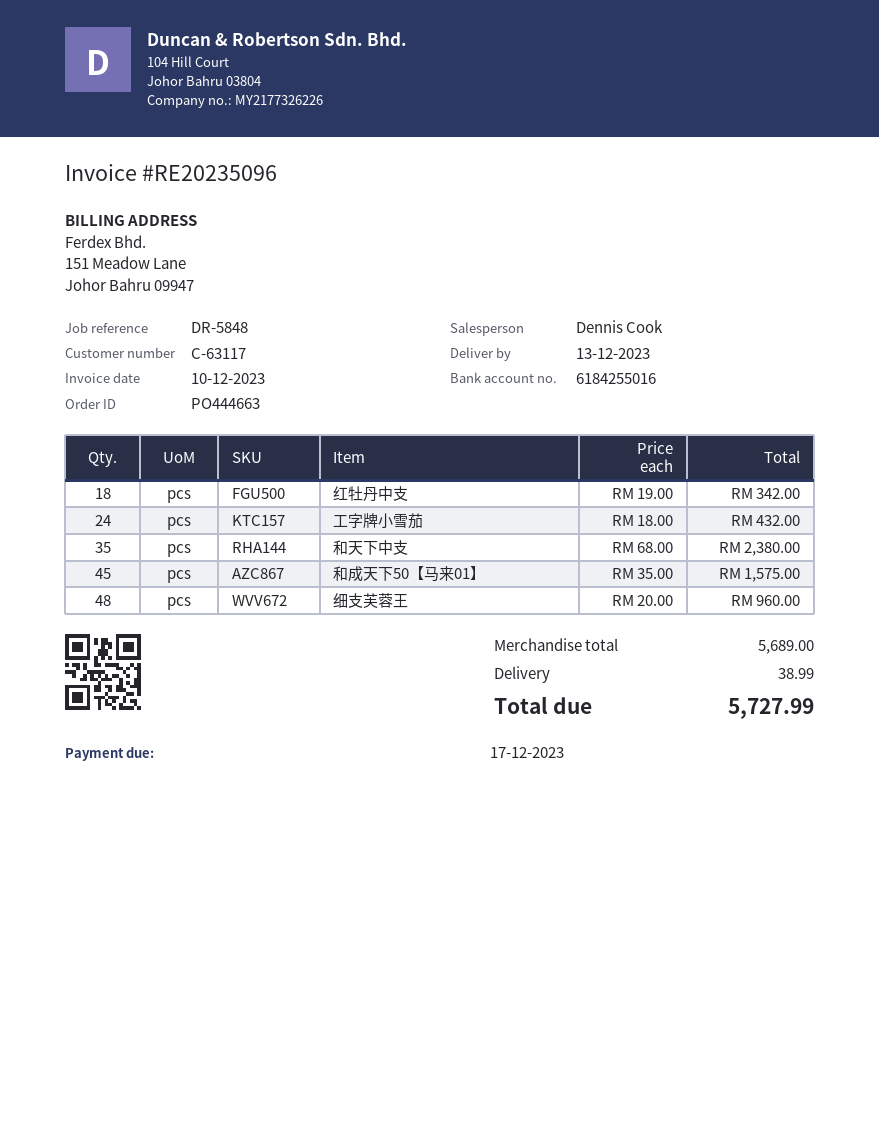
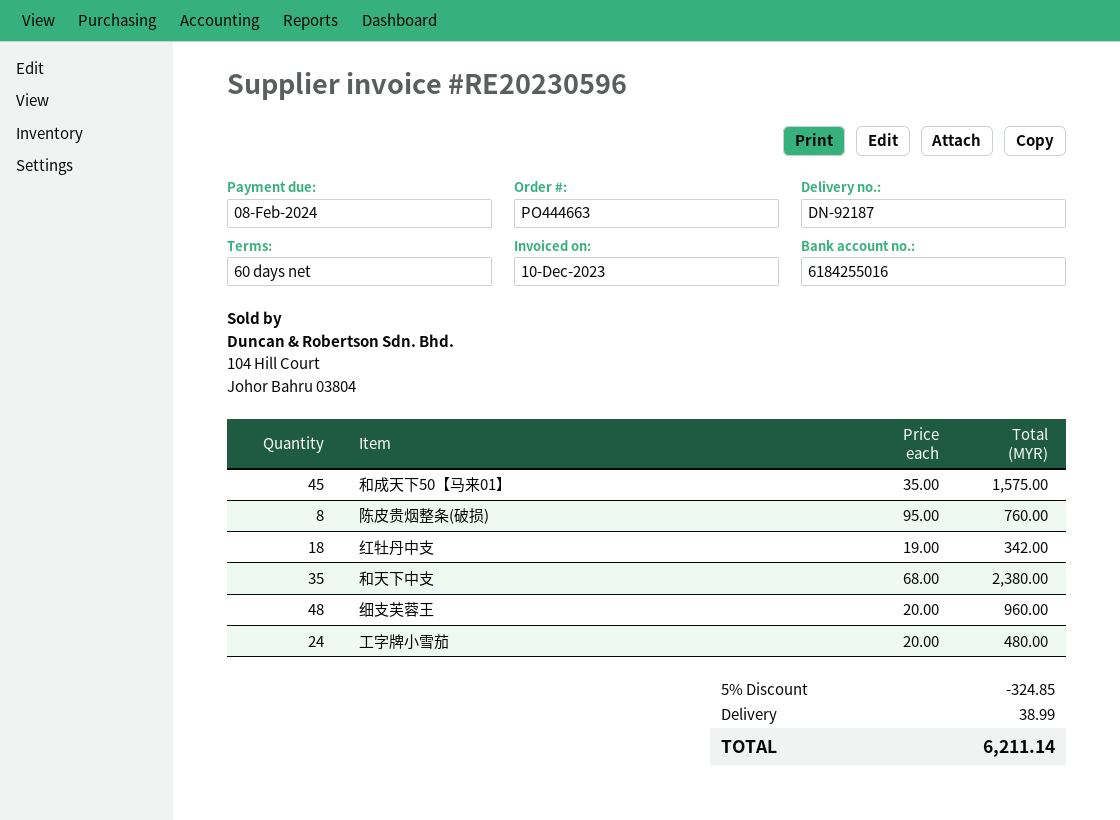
invoice number: RE20235096 -> RE20230596
due date: 2023-12-17 -> 2024-02-08
工字牌小雪茄: 24 x 18.00 = 432.00 -> 24 x 20.00 = 480.00
陈皮贵烟整条(破损): none -> 8 x 95.00 = 760.00
discount: none -> 5% = 324.85
total: 5727.99 -> 6211.14

